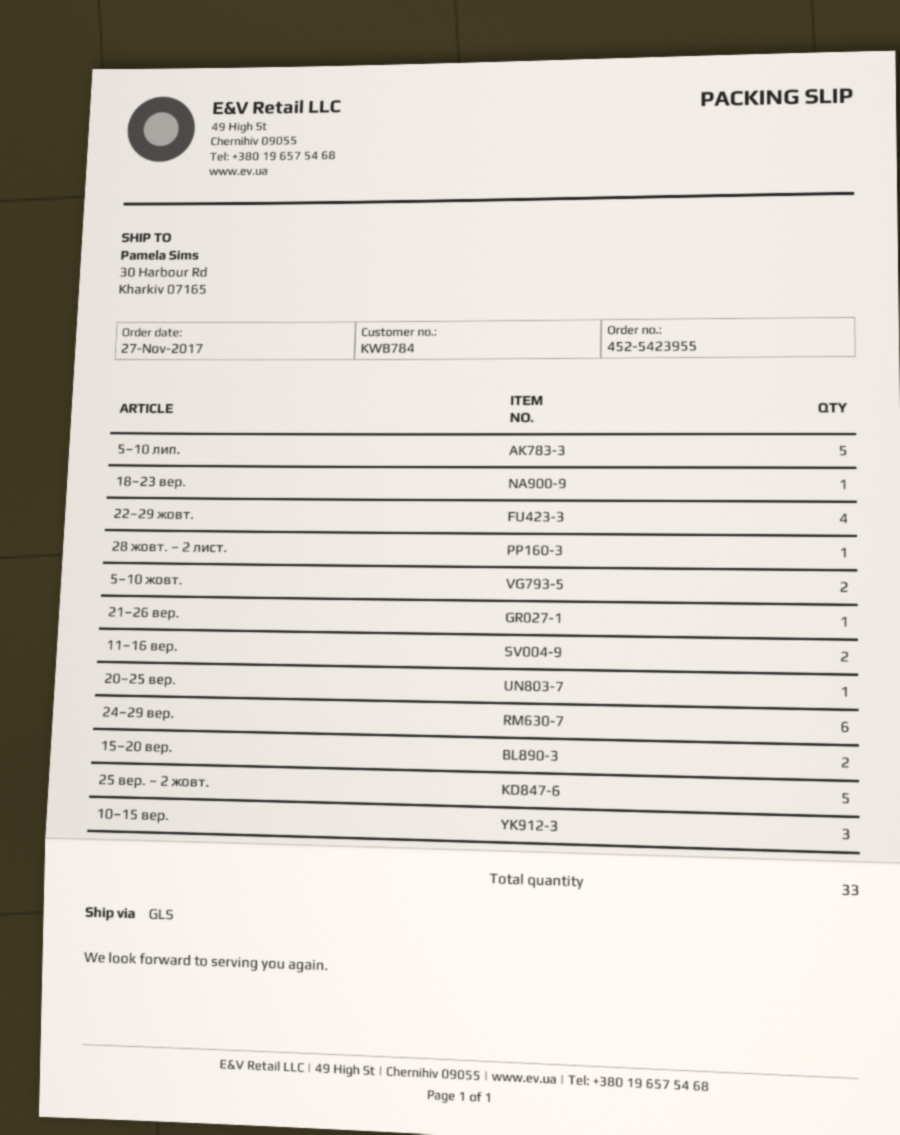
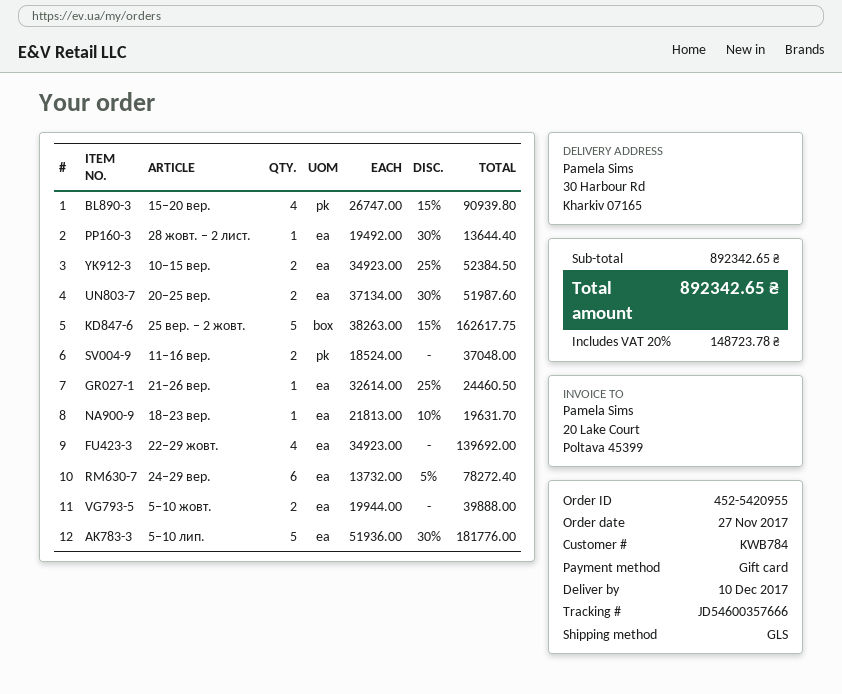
order number: 452-5423955 -> 452-5420955
20–25 вер.: 1 -> 2
15–20 вер.: 2 -> 4
10–15 вер.: 3 -> 2

